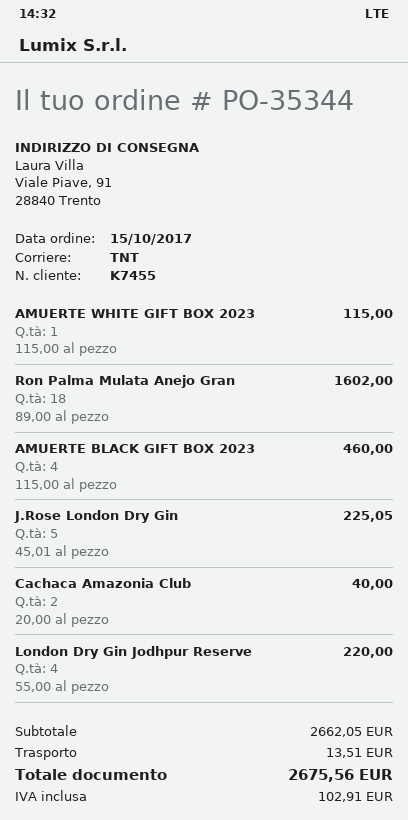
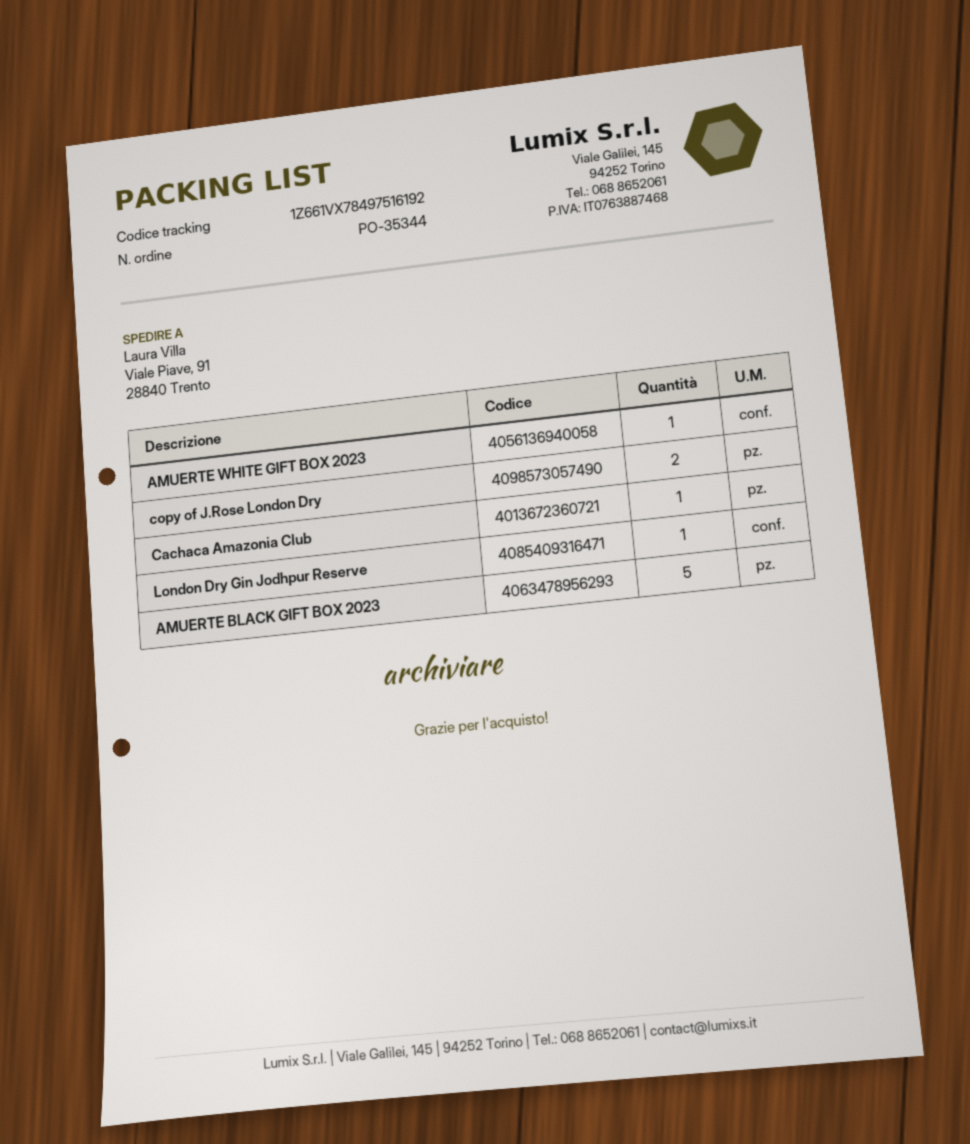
Ron Palma Mulata Anejo Gran: 18 -> none
AMUERTE BLACK GIFT BOX 2023: 4 -> 5
J.Rose London Dry Gin: 5 -> none
Cachaca Amazonia Club: 2 -> 1
London Dry Gin Jodhpur Reserve: 4 -> 1
copy of J.Rose London Dry: none -> 2

